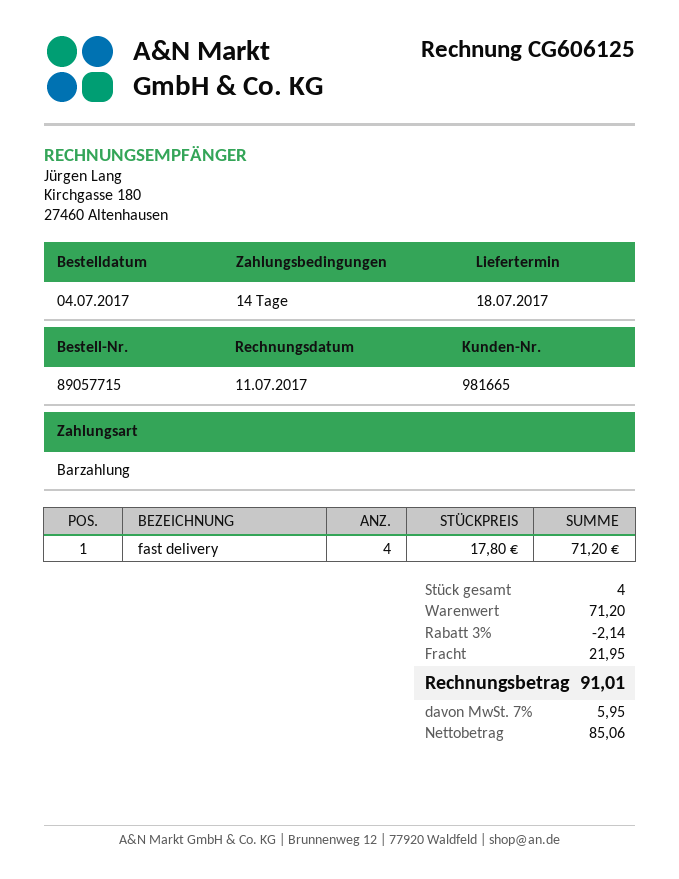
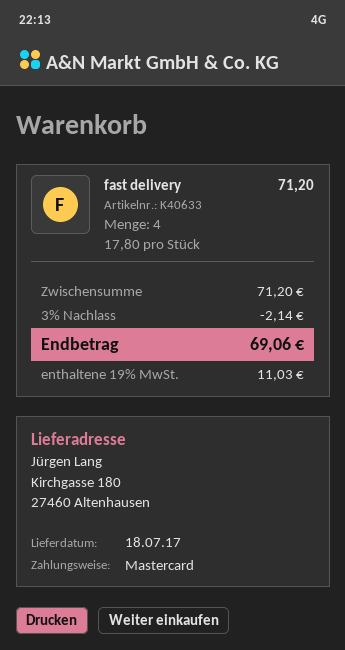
payment method: cash -> Mastercard
shipping: 21.95 -> none
tax: 7% = 5.95 -> 19% = 11.03
total: 91.01 -> 69.06

